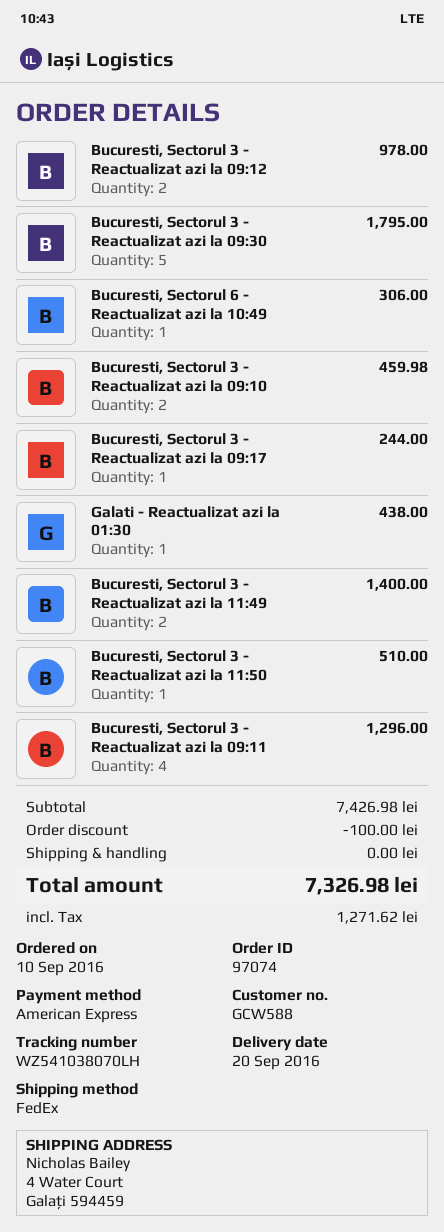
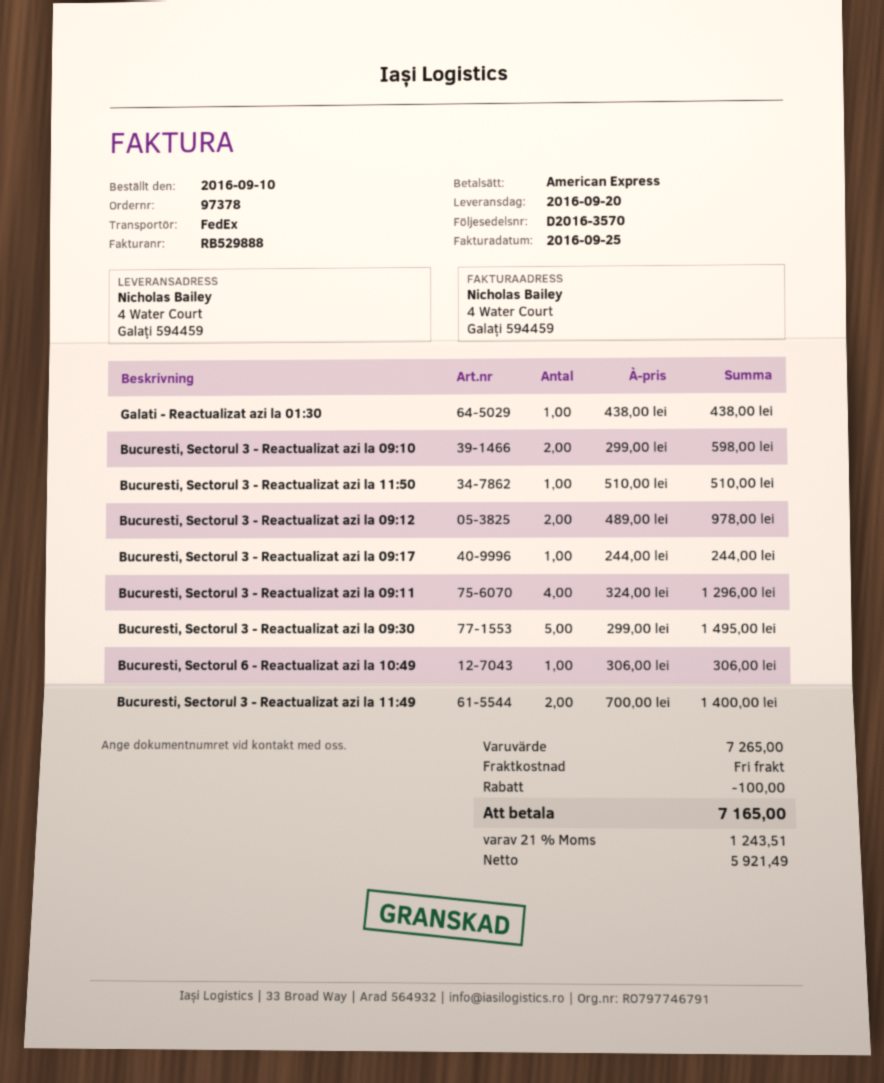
order number: 97074 -> 97378
Bucuresti, Sectorul 3 - Reactualizat azi la 09:30: 5 for 1795.00 -> 5 for 1495.00
Bucuresti, Sectorul 3 - Reactualizat azi la 09:10: 2 for 459.98 -> 2 for 598.00
subtotal: 7426.98 -> 7265.00
tax: 1271.62 -> 1243.51
total: 7326.98 -> 7165.00

